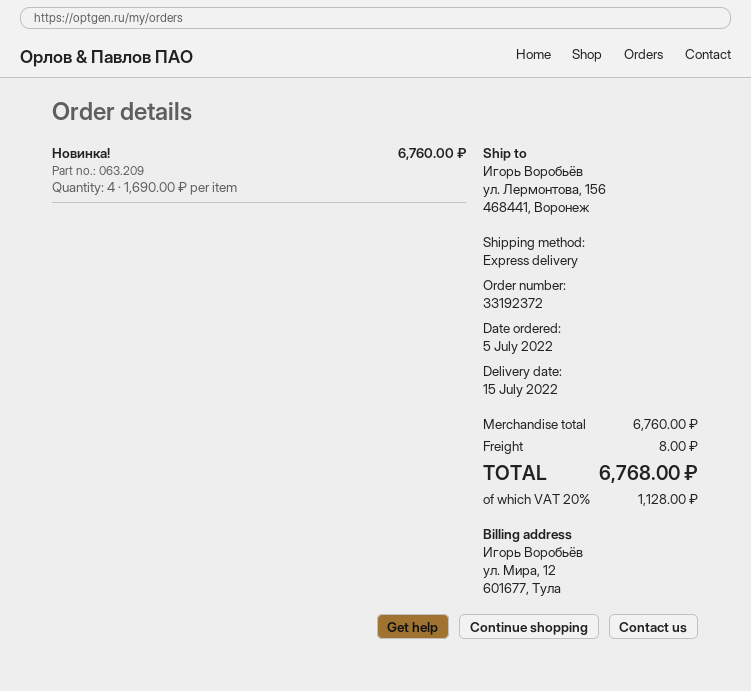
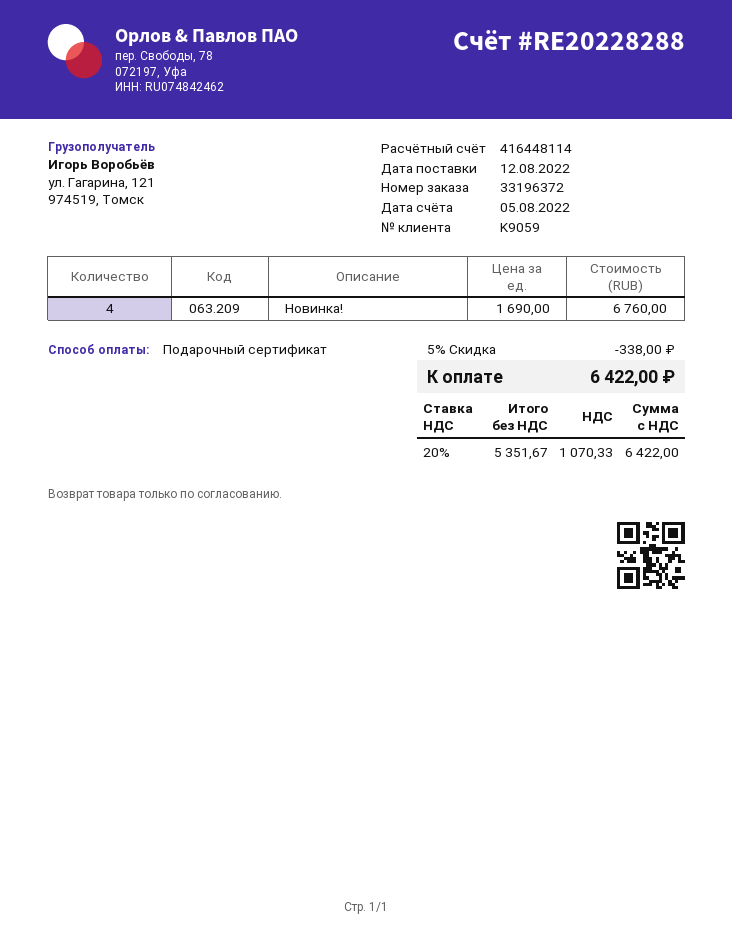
order number: 33192372 -> 33196372
delivery date: 2022-07-15 -> 2022-08-12
ship to: ул. Лермонтова, 156, 468441, Воронеж -> ул. Гагарина, 121, 974519, Томск
discount: none -> 5% = 338.00
shipping: 8.00 -> none
tax: 20% = 1128.00 -> 20% = 1070.33
total: 6768.00 -> 6422.00

